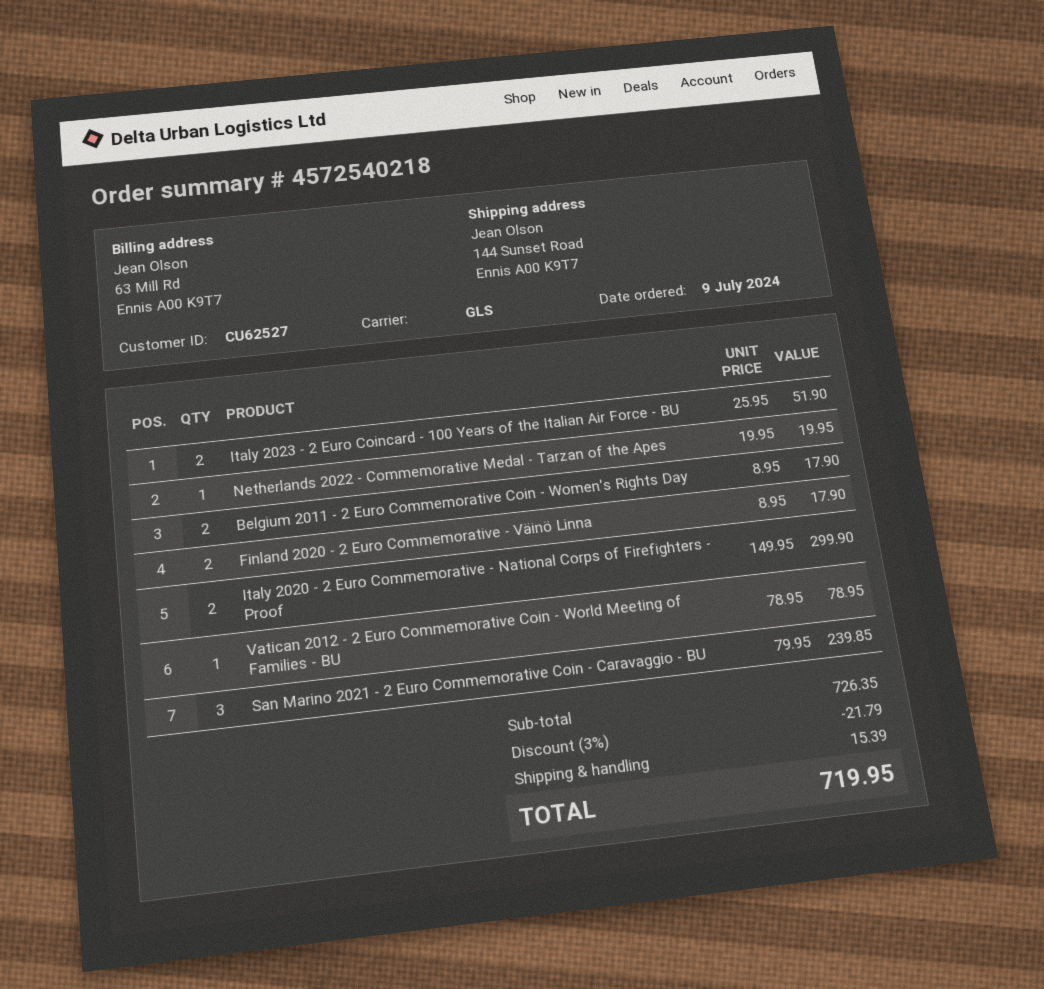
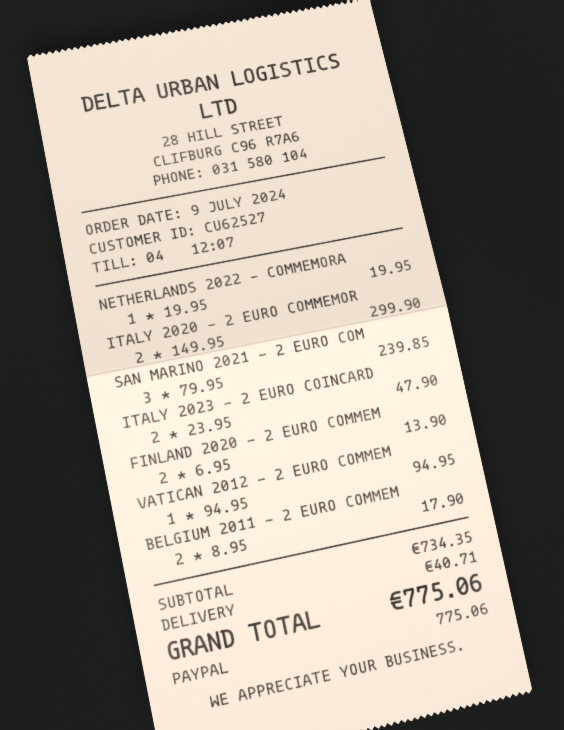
Italy 2023 - 2 Euro Coincard - 100 Years of the Italian Air Force - BU: 2 x 25.95 = 51.90 -> 2 x 23.95 = 47.90
Finland 2020 - 2 Euro Commemorative - Väinö Linna: 2 x 8.95 = 17.90 -> 2 x 6.95 = 13.90
Vatican 2012 - 2 Euro Commemorative Coin - World Meeting of Families - BU: 1 x 78.95 = 78.95 -> 1 x 94.95 = 94.95
subtotal: 726.35 -> 734.35
discount: 3% = 21.79 -> none
shipping: 15.39 -> 40.71
total: 719.95 -> 775.06

